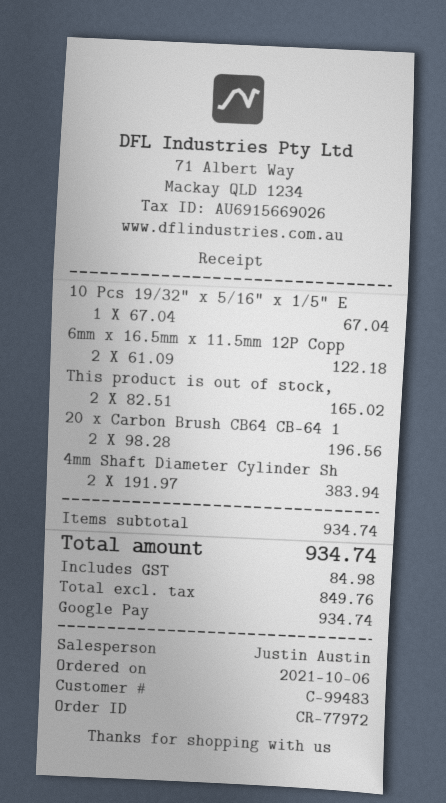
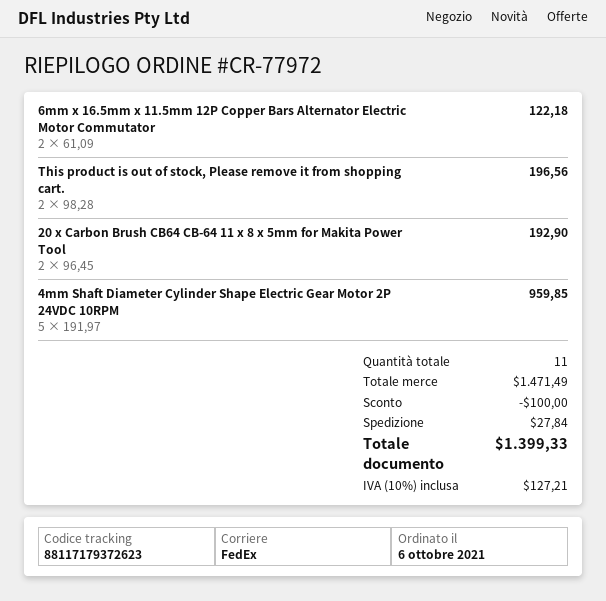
10 Pcs 19/32" x 5/16" x 1/5" E: 1 x 67.04 = 67.04 -> none
This product is out of stock,: 2 x 82.51 = 165.02 -> 2 x 98.28 = 196.56
20 x Carbon Brush CB64 CB-64 1: 2 x 98.28 = 196.56 -> 2 x 96.45 = 192.90
4mm Shaft Diameter Cylinder Sh: 2 x 191.97 = 383.94 -> 5 x 191.97 = 959.85
subtotal: 934.74 -> 1471.49
discount: none -> 100.00
shipping: none -> 27.84
tax: 84.98 -> 127.21
total: 934.74 -> 1399.33

